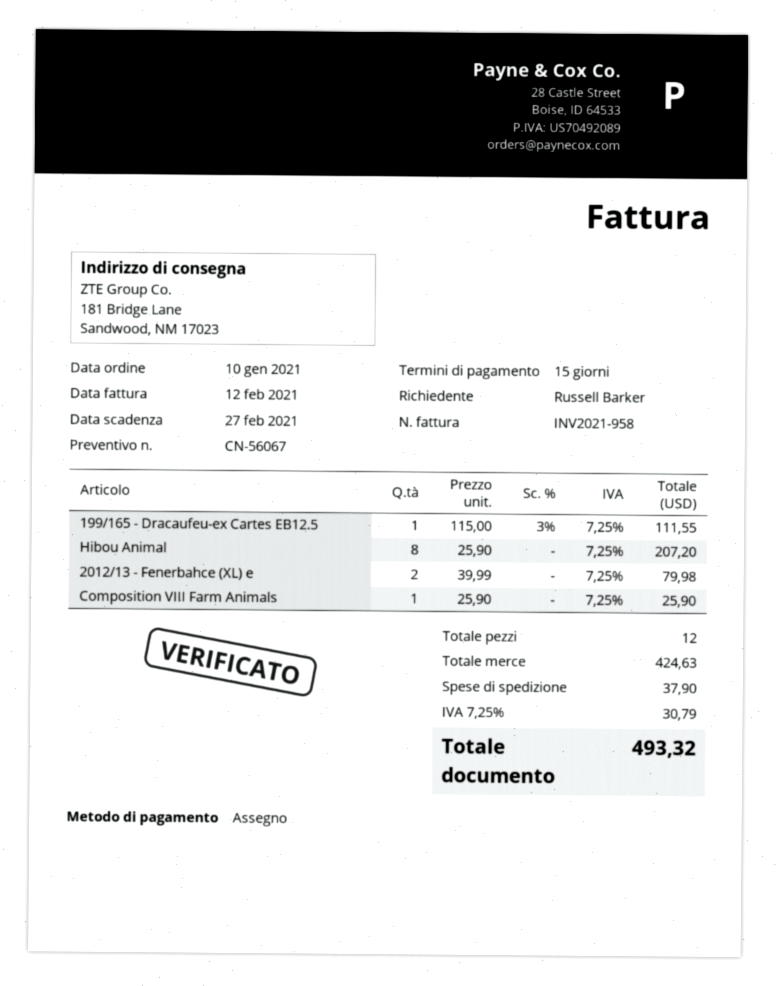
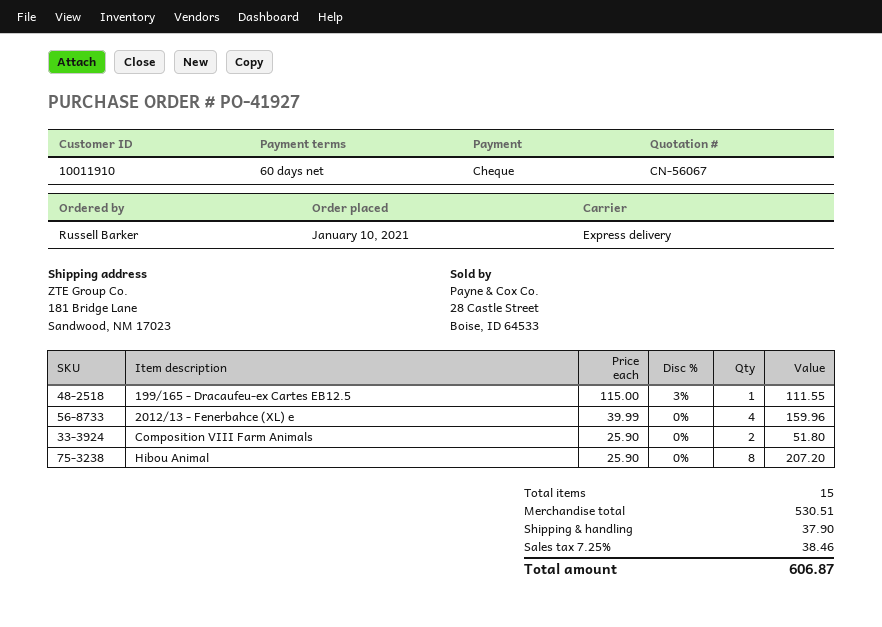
payment terms: 15 days -> 60 days
2012/13 - Fenerbahce (XL) e: 2 x 39.99 = 79.98 -> 4 x 39.99 = 159.96
Composition VIII Farm Animals: 1 x 25.90 = 25.90 -> 2 x 25.90 = 51.80
total quantity: 12 -> 15
subtotal: 424.63 -> 530.51
tax: 7.25% = 30.79 -> 7.25% = 38.46
total: 493.32 -> 606.87

